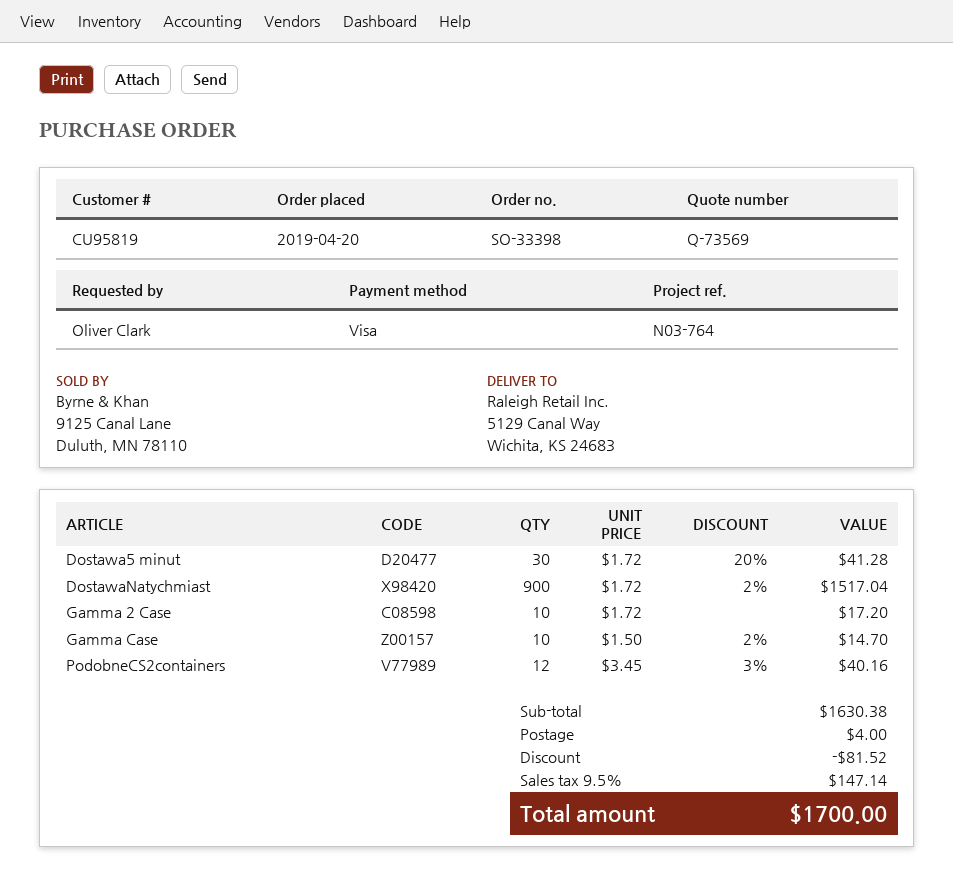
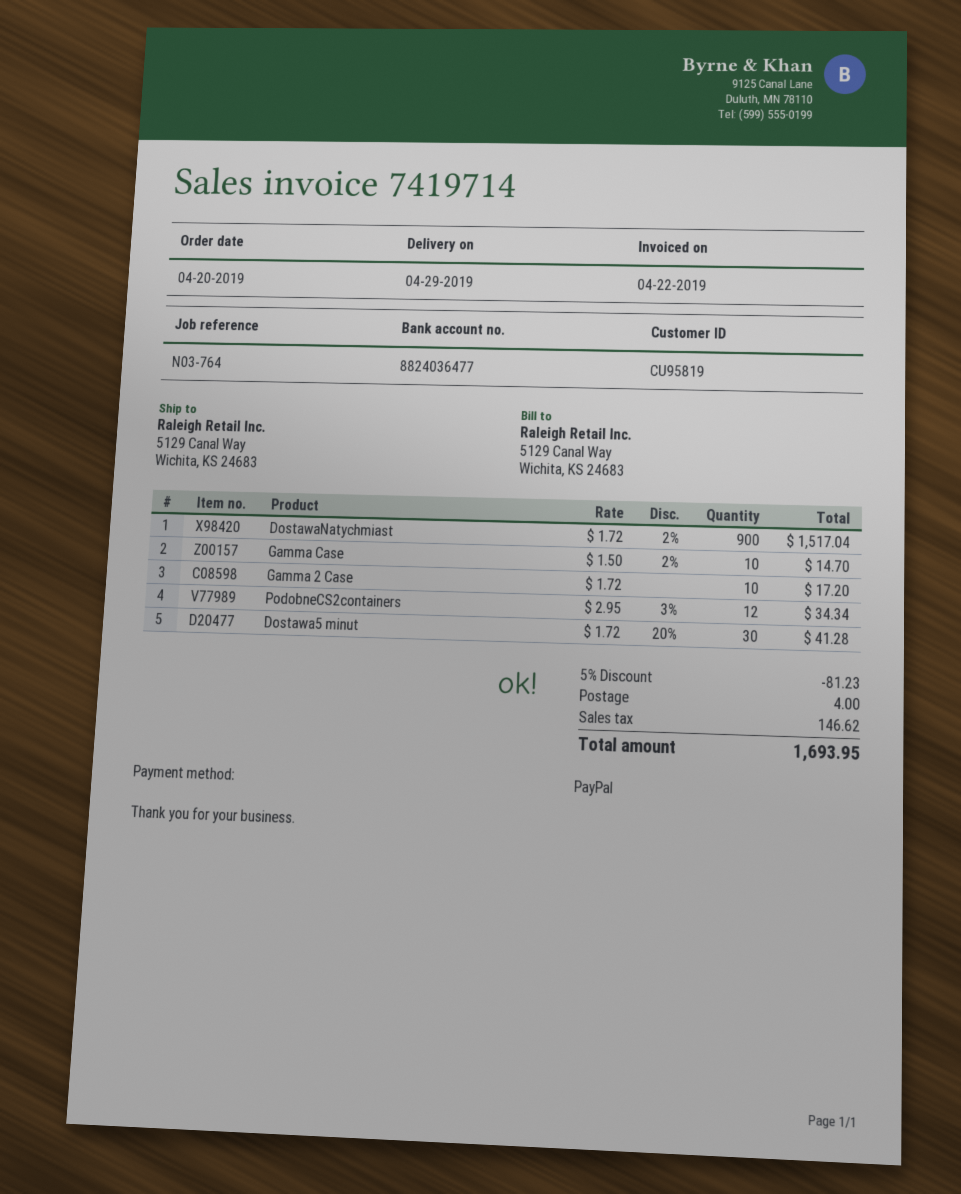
payment method: Visa -> PayPal
PodobneCS2containers: 12 x 3.45 - 3% = 40.16 -> 12 x 2.95 - 3% = 34.34
discount: 81.52 -> 81.23
tax: 147.14 -> 146.62
total: 1700.00 -> 1693.95

